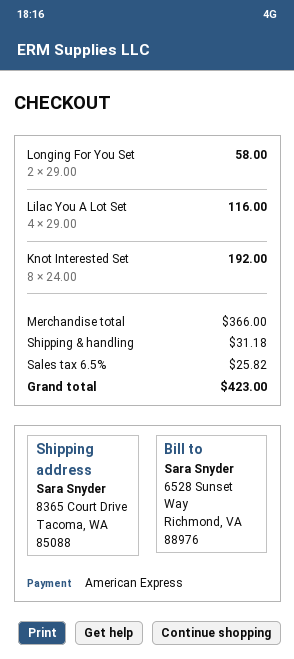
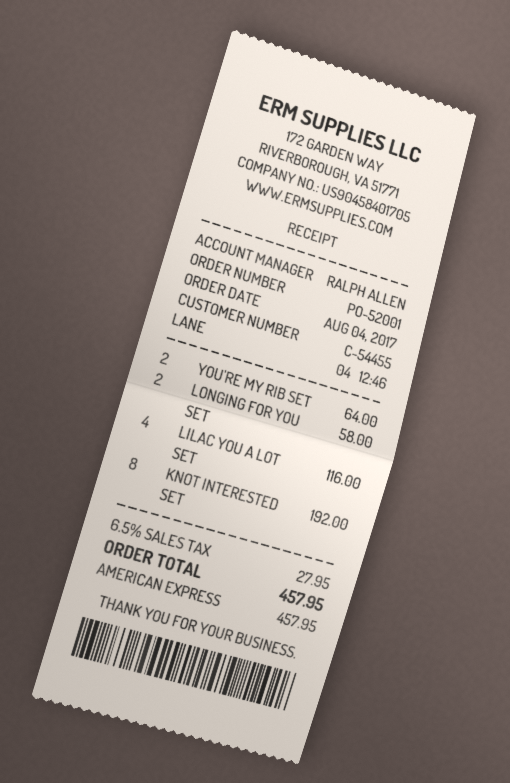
YOU'RE MY RIB SET: none -> 2 for 64.00
shipping: 31.18 -> none
tax: 6.5% = 25.82 -> 6.5% = 27.95
total: 423.00 -> 457.95

